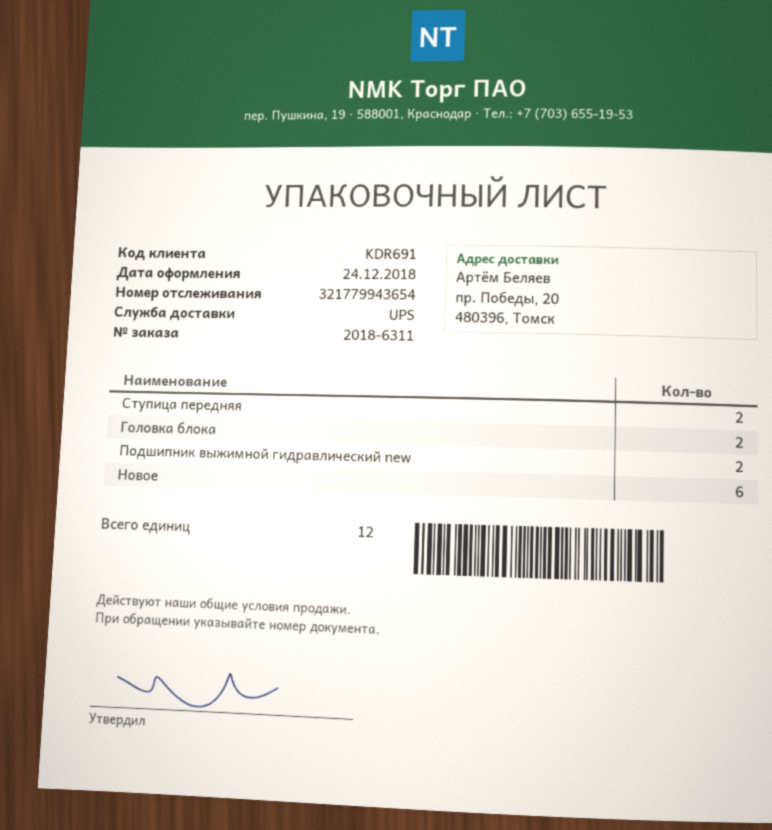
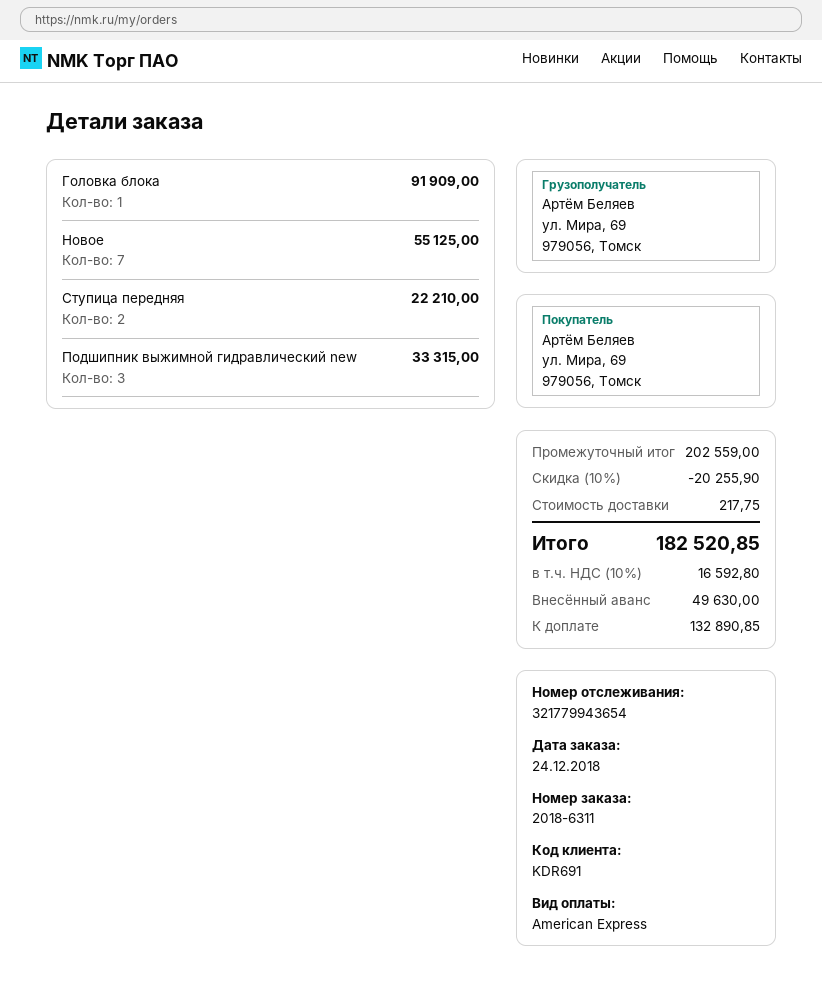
ship to: пр. Победы, 20, 480396, Томск -> ул. Мира, 69, 979056, Томск
Головка блока: 2 -> 1
Подшипник выжимной гидравлический new: 2 -> 3
Новое: 6 -> 7

